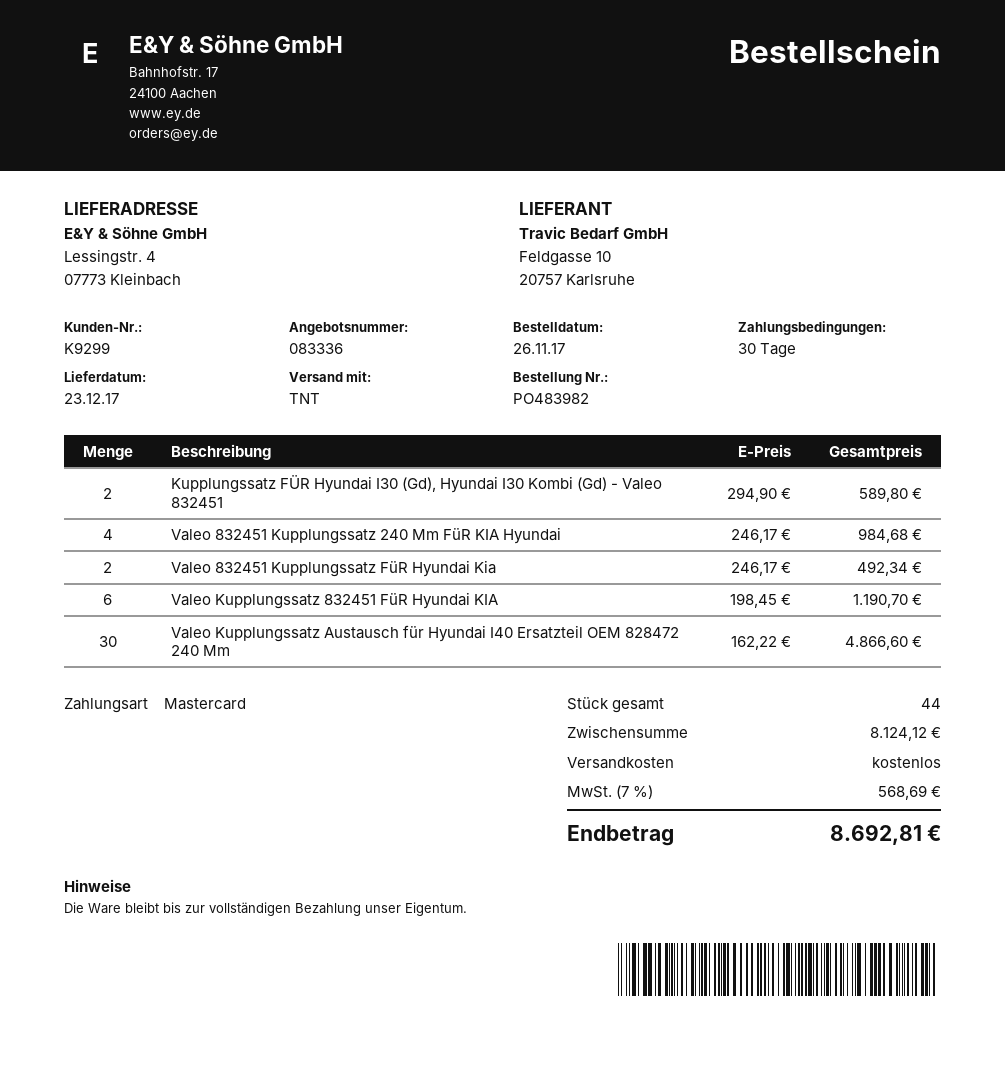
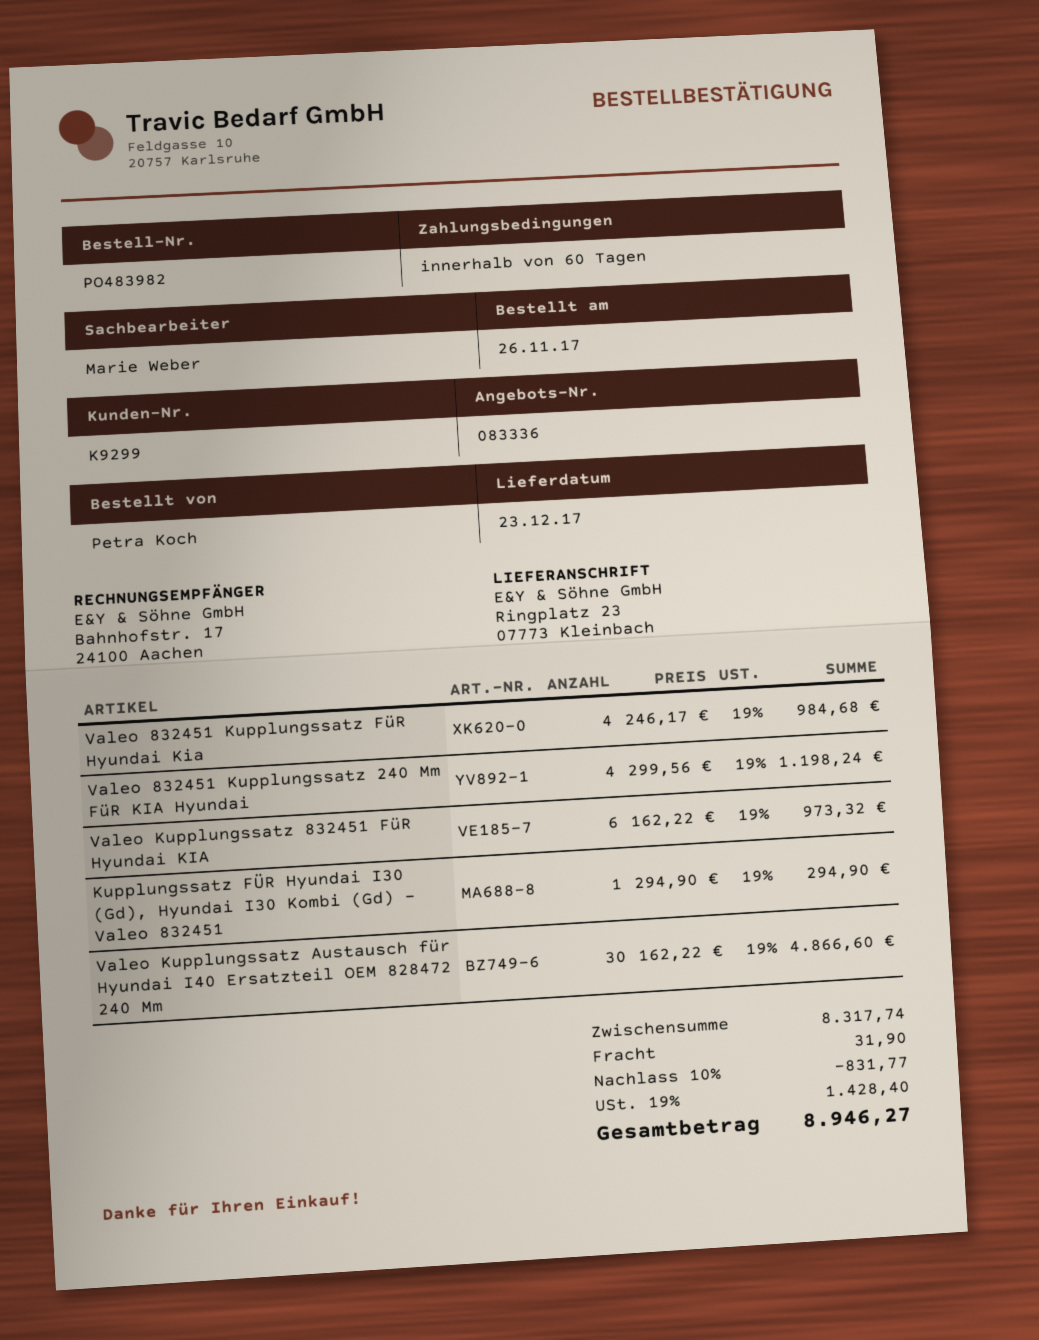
payment terms: 30 days -> 60 days
ship to: Lessingstr. 4, 07773 Kleinbach -> Ringplatz 23, 07773 Kleinbach
Kupplungssatz FÜR Hyundai I30 (Gd), Hyundai I30 Kombi (Gd) - Valeo 832451: 2 x 294.90 = 589.80 -> 1 x 294.90 = 294.90
Valeo 832451 Kupplungssatz 240 Mm FüR KIA Hyundai: 4 x 246.17 = 984.68 -> 4 x 299.56 = 1198.24
Valeo 832451 Kupplungssatz FüR Hyundai Kia: 2 x 246.17 = 492.34 -> 4 x 246.17 = 984.68
Valeo Kupplungssatz 832451 FüR Hyundai KIA: 6 x 198.45 = 1190.70 -> 6 x 162.22 = 973.32
subtotal: 8124.12 -> 8317.74
discount: none -> 10% = 831.77
shipping: 0.00 -> 31.90
tax: 7% = 568.69 -> 19% = 1428.40
total: 8692.81 -> 8946.27

